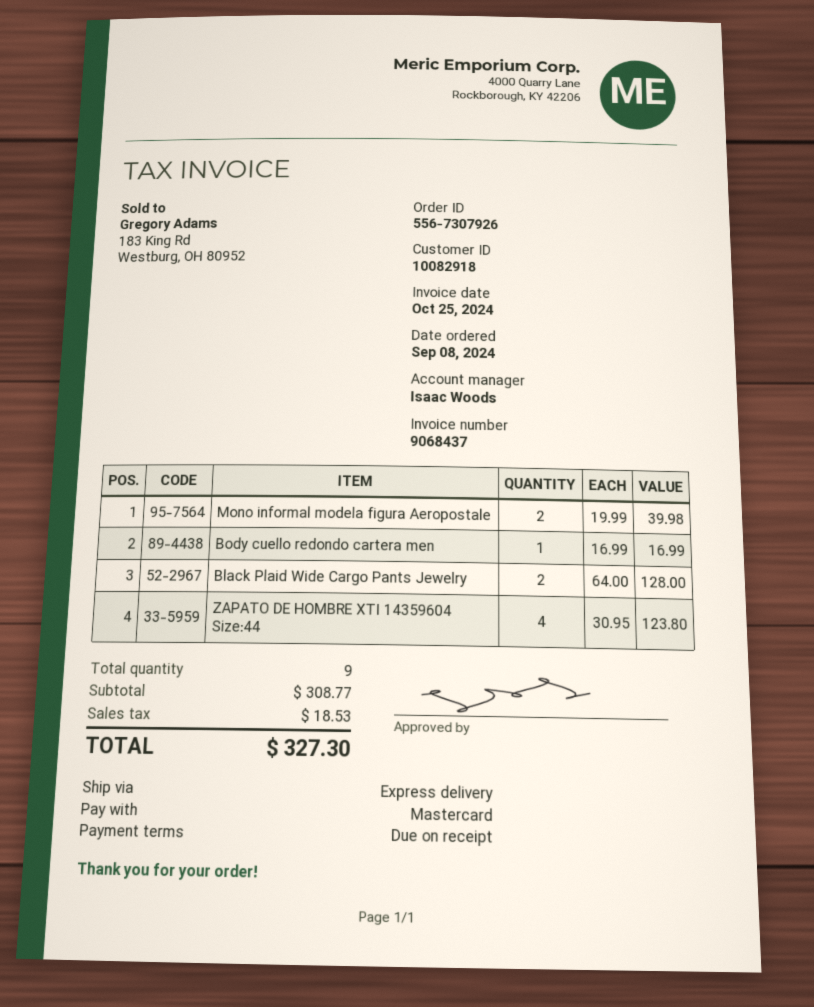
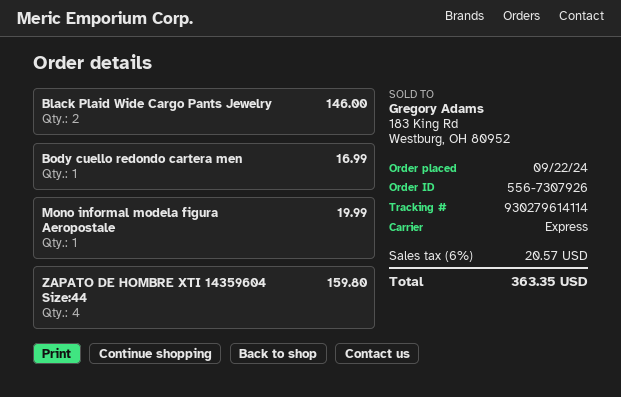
order date: 2024-09-08 -> 2024-09-22
Mono informal modela figura Aeropostale: 2 for 39.98 -> 1 for 19.99
Black Plaid Wide Cargo Pants Jewelry: 2 for 128.00 -> 2 for 146.00
ZAPATO DE HOMBRE XTI 14359604 Size:44: 4 for 123.80 -> 4 for 159.80
tax: 18.53 -> 20.57
total: 327.30 -> 363.35

